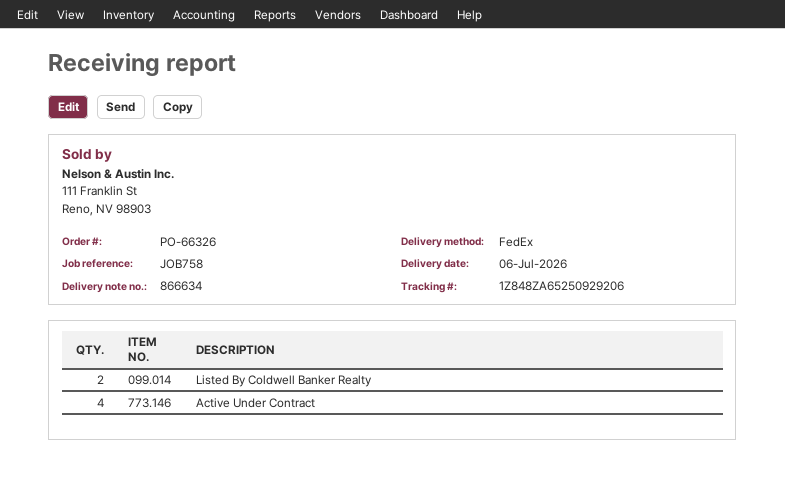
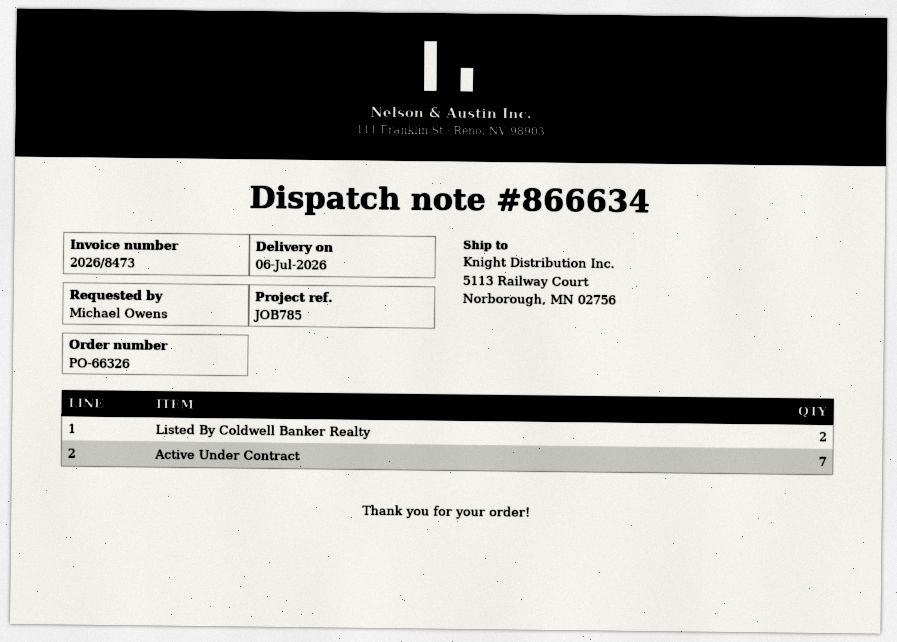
reference: JOB758 -> JOB785
Active Under Contract: 4 -> 7

